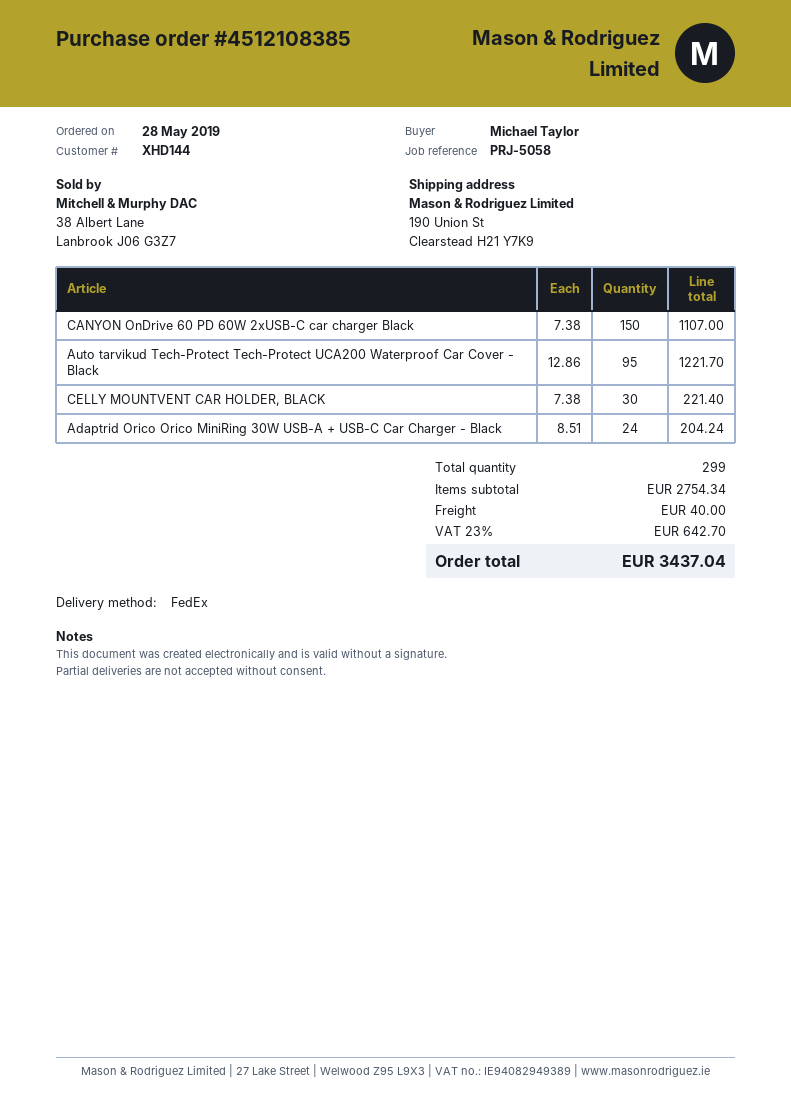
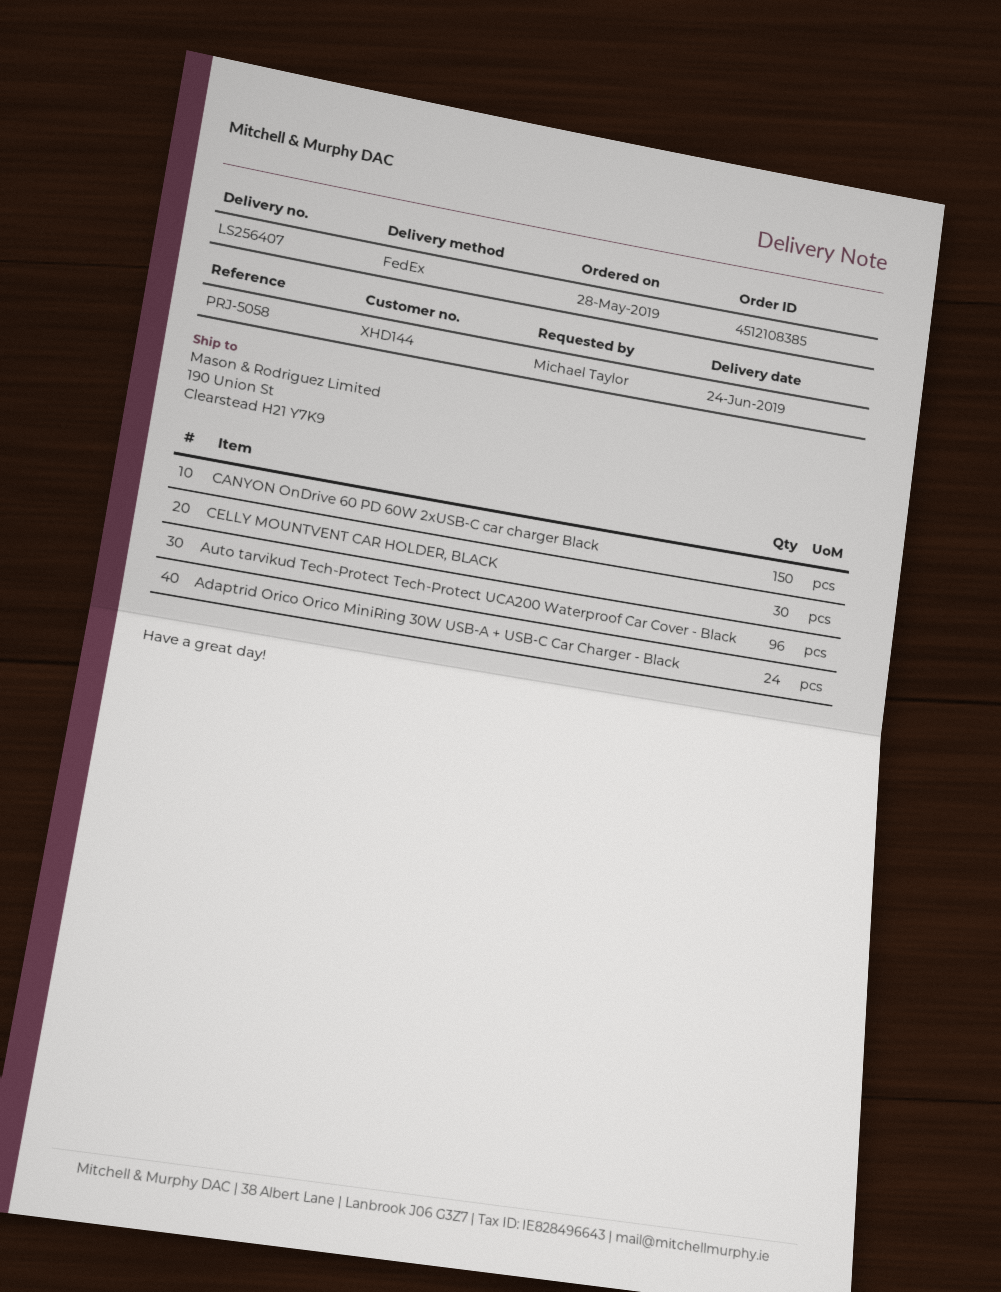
Auto tarvikud Tech-Protect Tech-Protect UCA200 Waterproof Car Cover - Black: 95 -> 96

